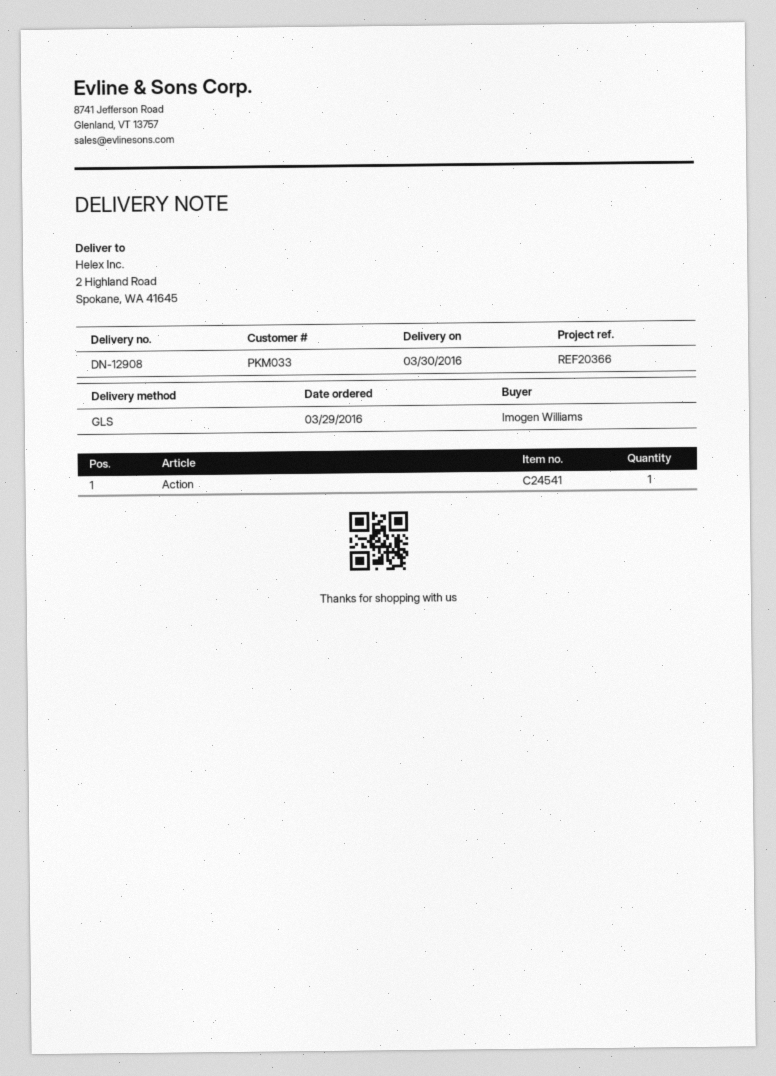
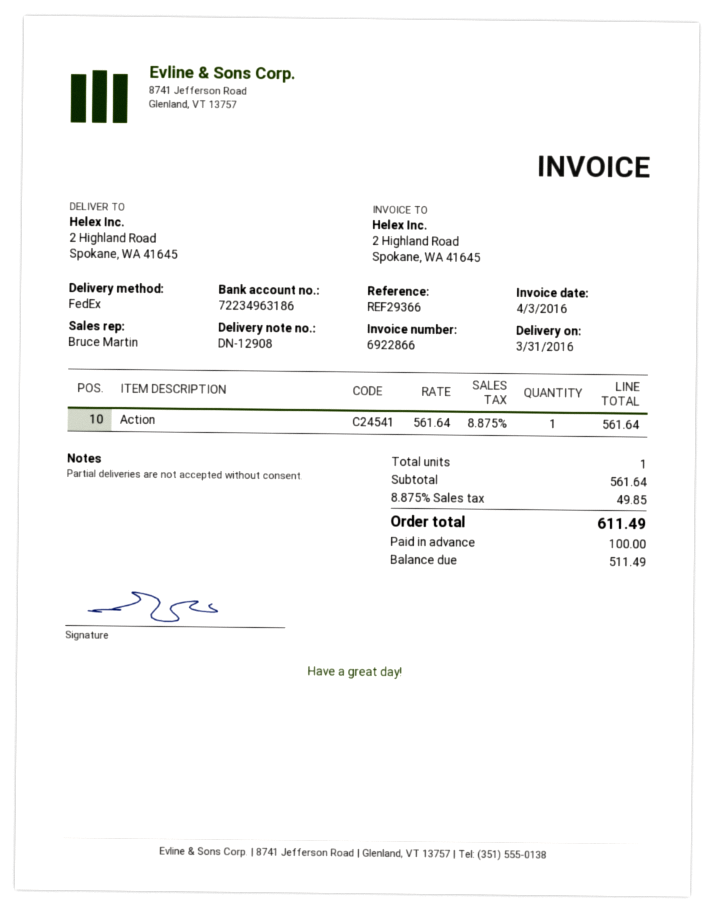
delivery date: 2016-03-30 -> 2016-03-31
reference: REF20366 -> REF29366
shipping method: GLS -> FedEx

